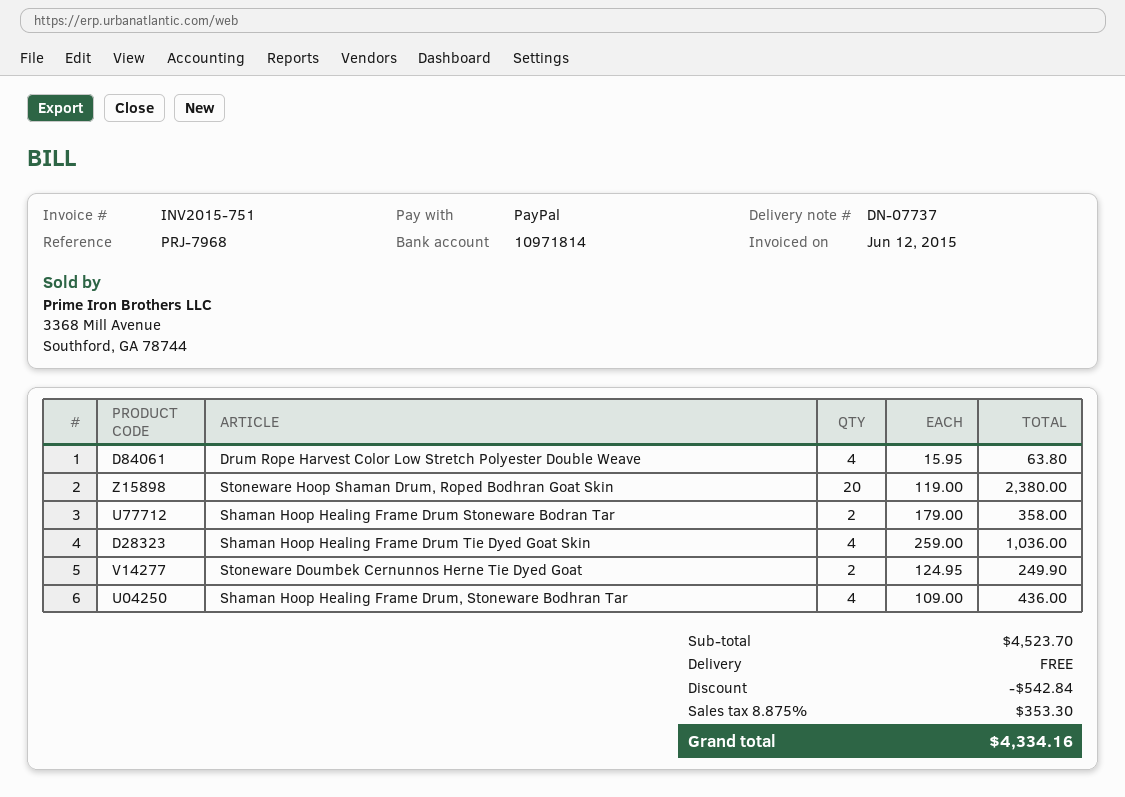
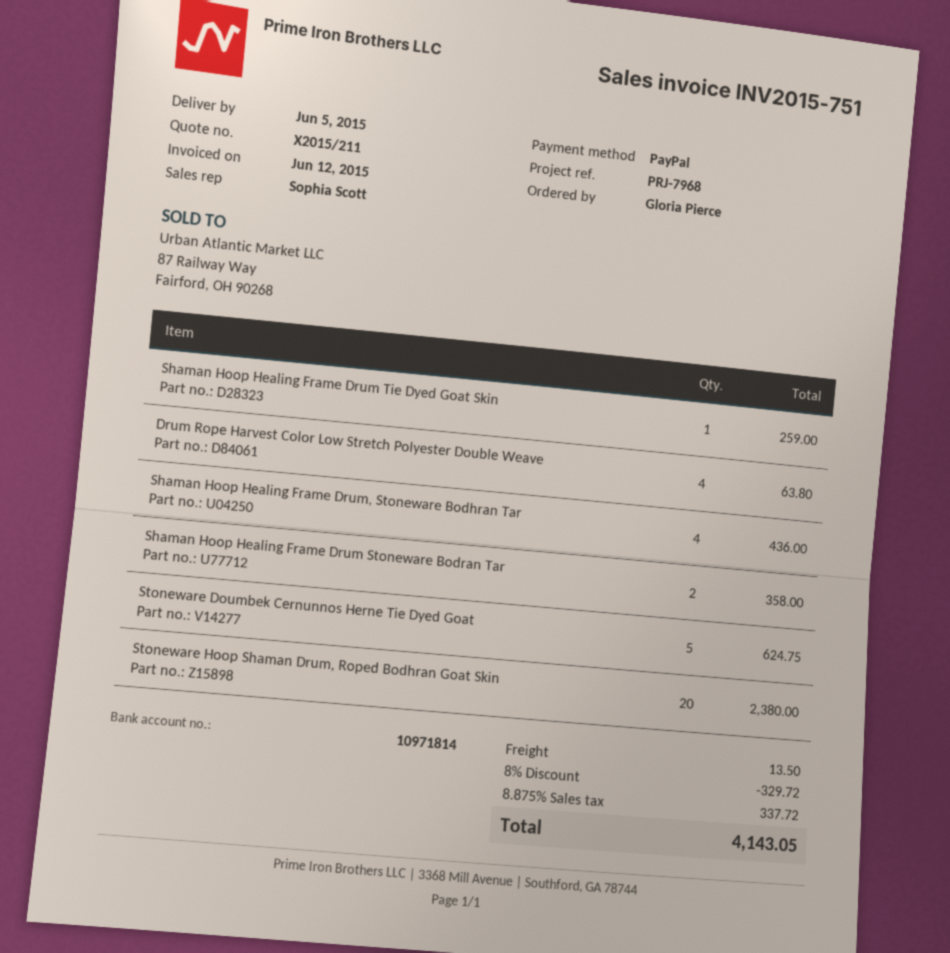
Shaman Hoop Healing Frame Drum Tie Dyed Goat Skin: 4 for 1036.00 -> 1 for 259.00
Stoneware Doumbek Cernunnos Herne Tie Dyed Goat: 2 for 249.90 -> 5 for 624.75
discount: 542.84 -> 329.72
shipping: 0.00 -> 13.50
tax: 8.875% = 353.30 -> 8.875% = 337.72
total: 4334.16 -> 4143.05

